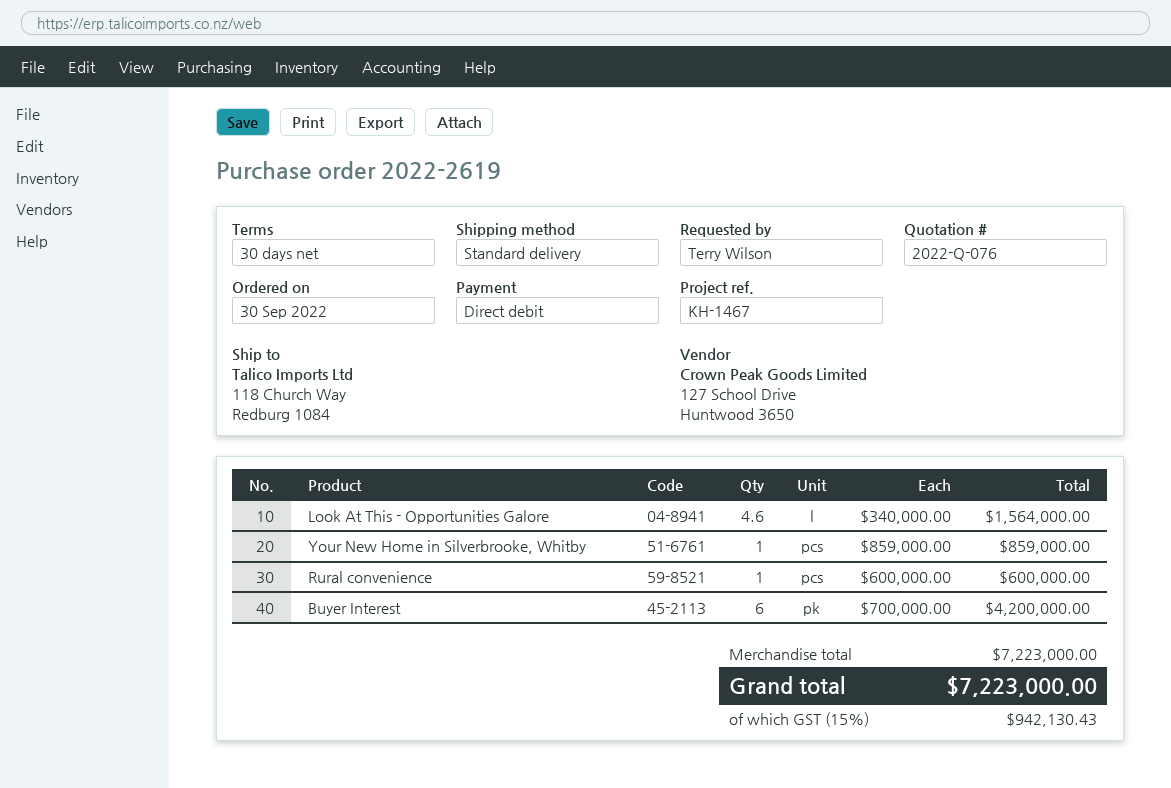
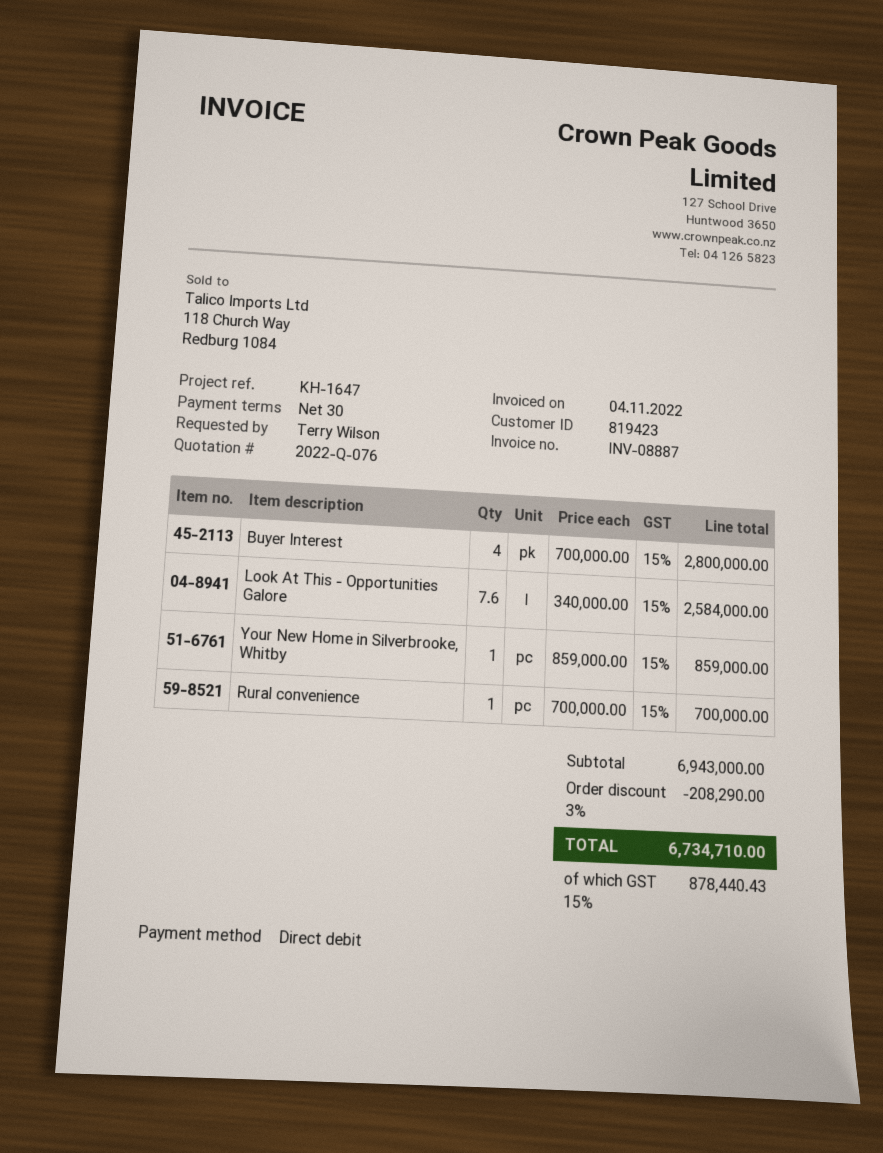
reference: KH-1467 -> KH-1647
Look At This - Opportunities Galore: 4.6 x 340000.00 = 1564000.00 -> 7.6 x 340000.00 = 2584000.00
Rural convenience: 1 x 600000.00 = 600000.00 -> 1 x 700000.00 = 700000.00
Buyer Interest: 6 x 700000.00 = 4200000.00 -> 4 x 700000.00 = 2800000.00
subtotal: 7223000.00 -> 6943000.00
discount: none -> 3% = 208290.00
tax: 15% = 942130.43 -> 15% = 878440.43
total: 7223000.00 -> 6734710.00

